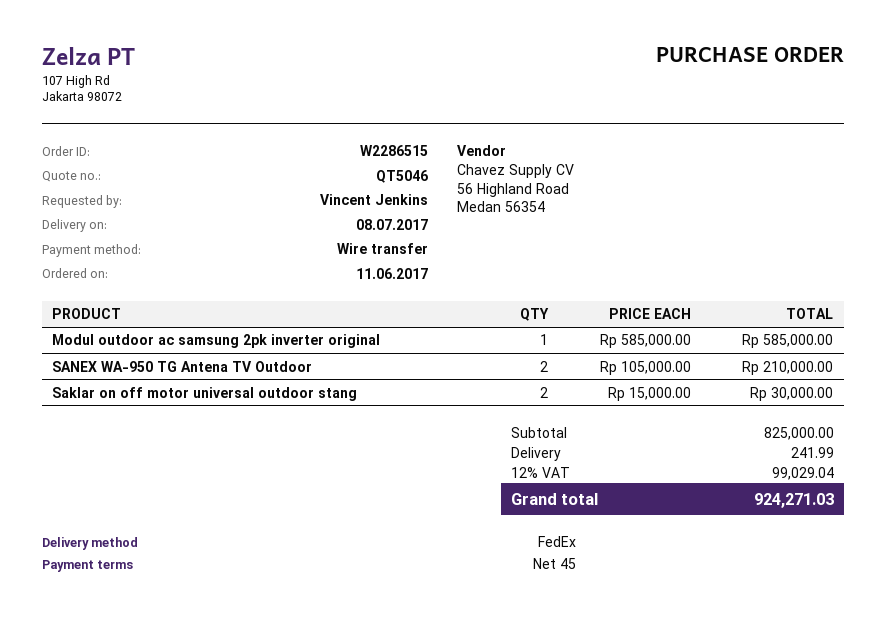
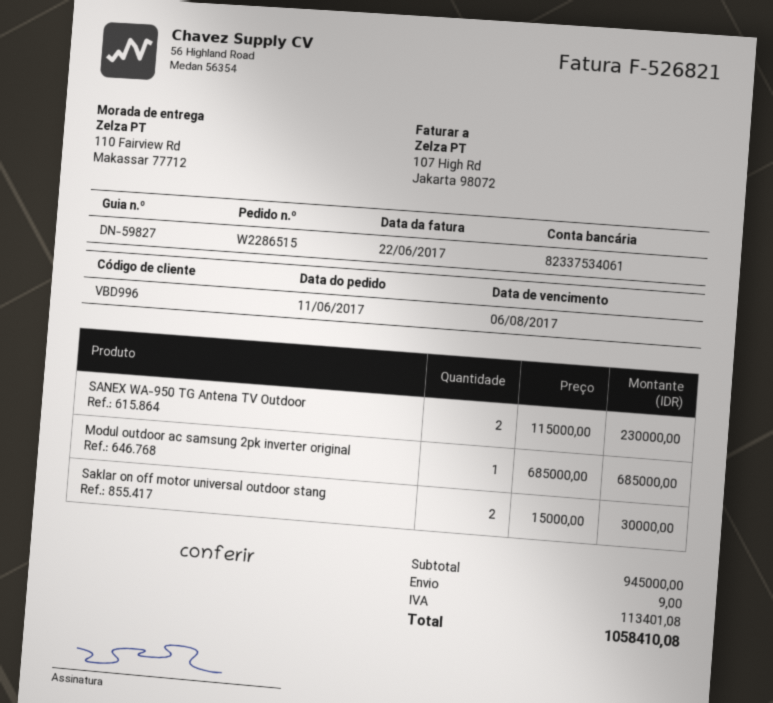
Modul outdoor ac samsung 2pk inverter original: 1 x 585000.00 = 585000.00 -> 1 x 685000.00 = 685000.00
SANEX WA-950 TG Antena TV Outdoor: 2 x 105000.00 = 210000.00 -> 2 x 115000.00 = 230000.00
subtotal: 825000.00 -> 945000.00
shipping: 241.99 -> 9.00
tax: 99029.04 -> 113401.08
total: 924271.03 -> 1058410.08

